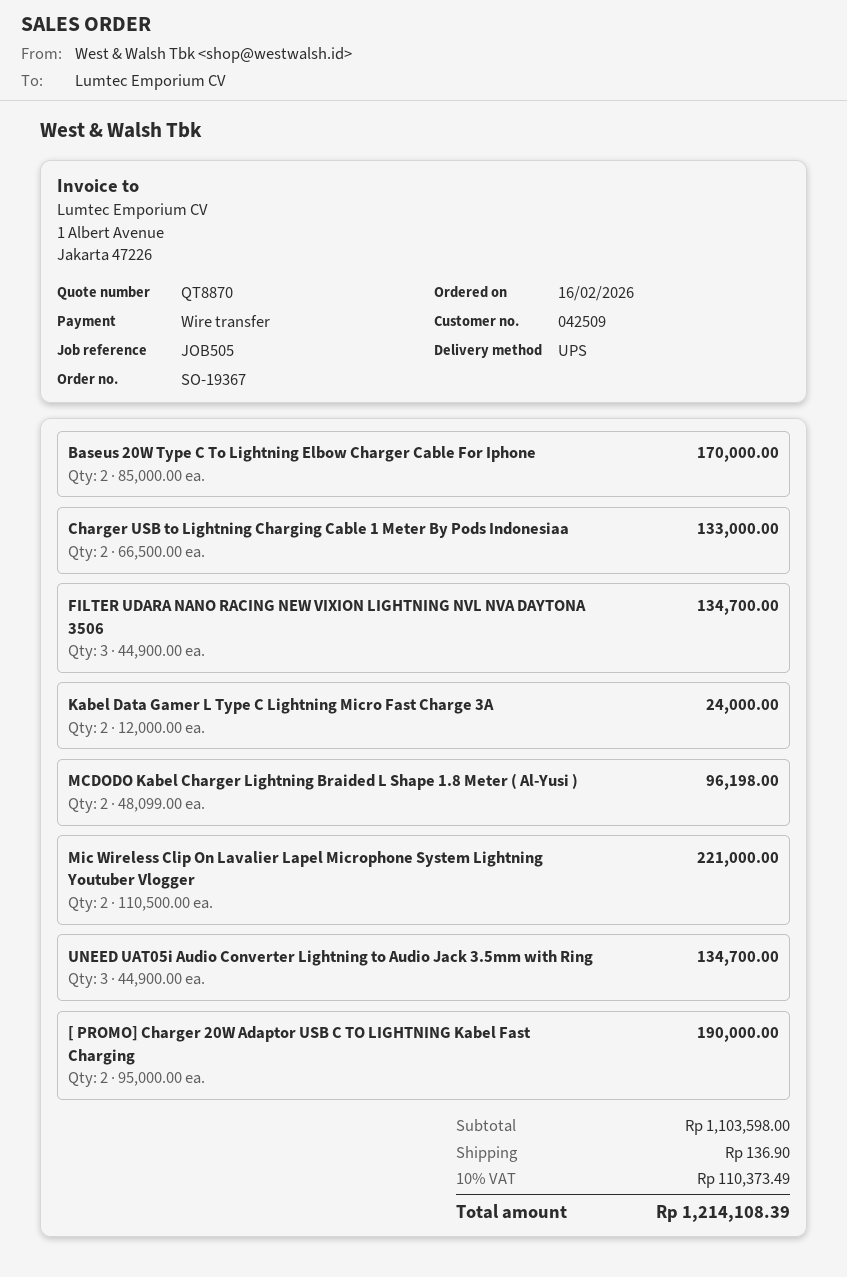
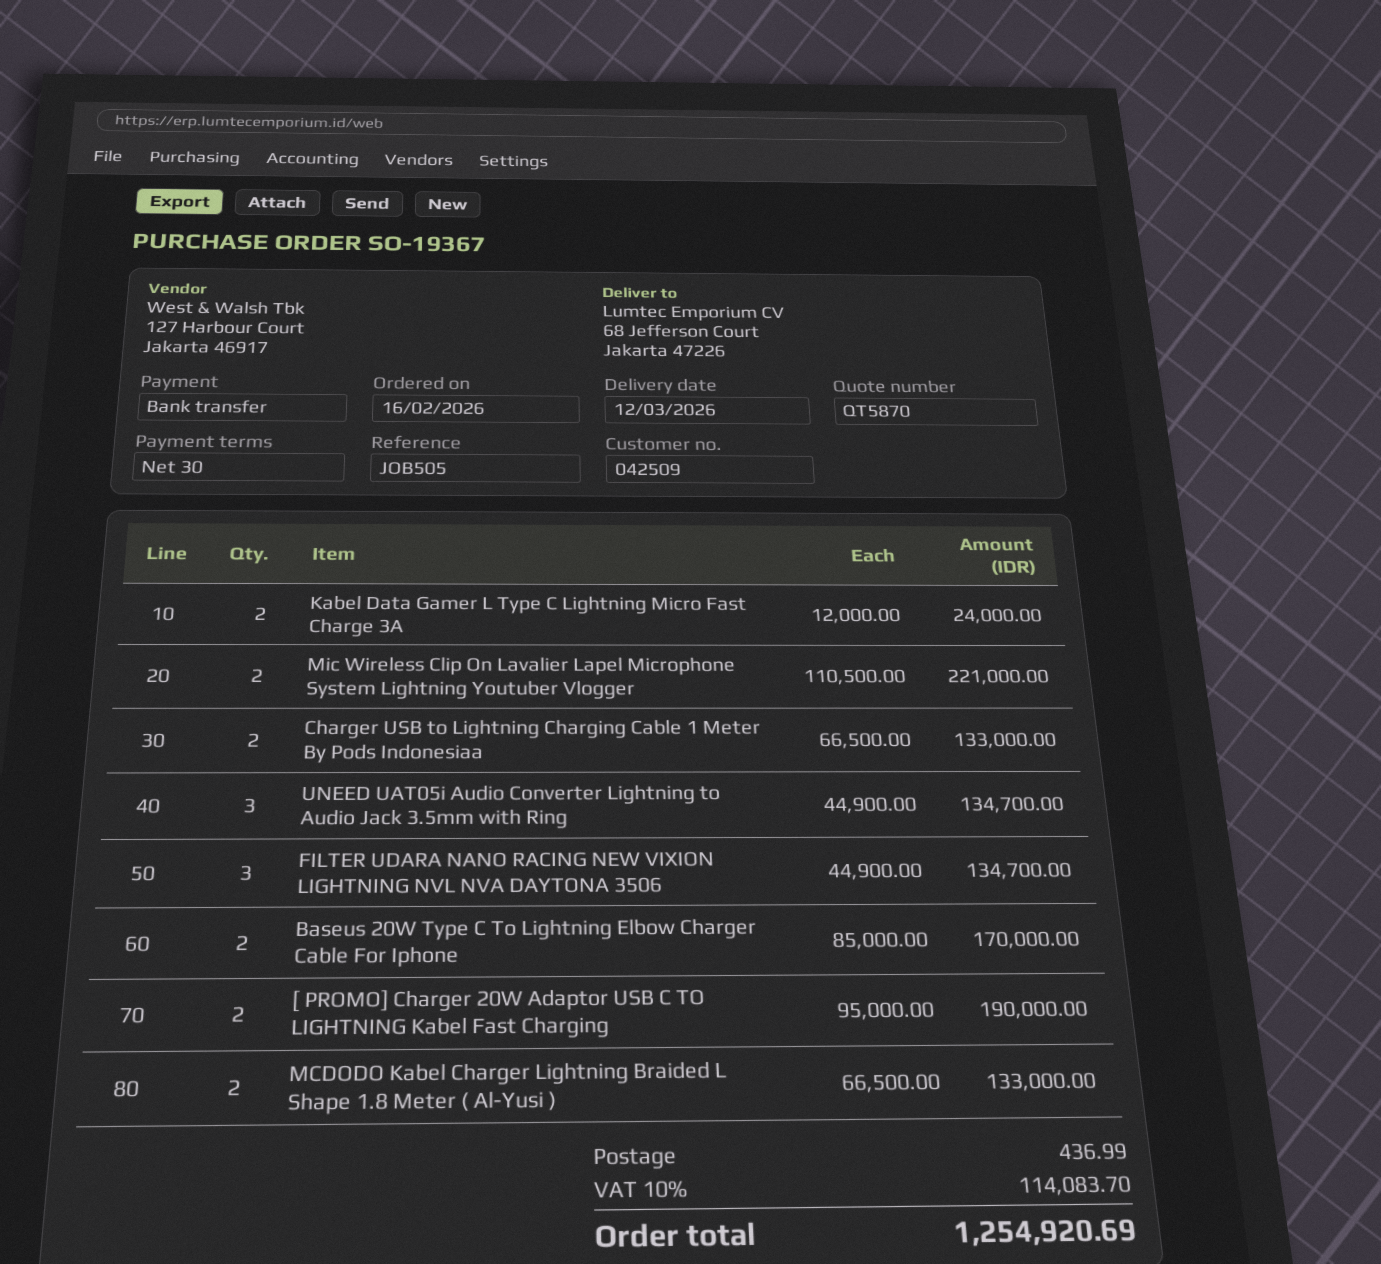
quote number: QT8870 -> QT5870
MCDODO Kabel Charger Lightning Braided L Shape 1.8 Meter ( Al-Yusi ): 2 x 48099.00 = 96198.00 -> 2 x 66500.00 = 133000.00
shipping: 136.90 -> 436.99
tax: 10% = 110373.49 -> 10% = 114083.70
total: 1214108.39 -> 1254920.69

